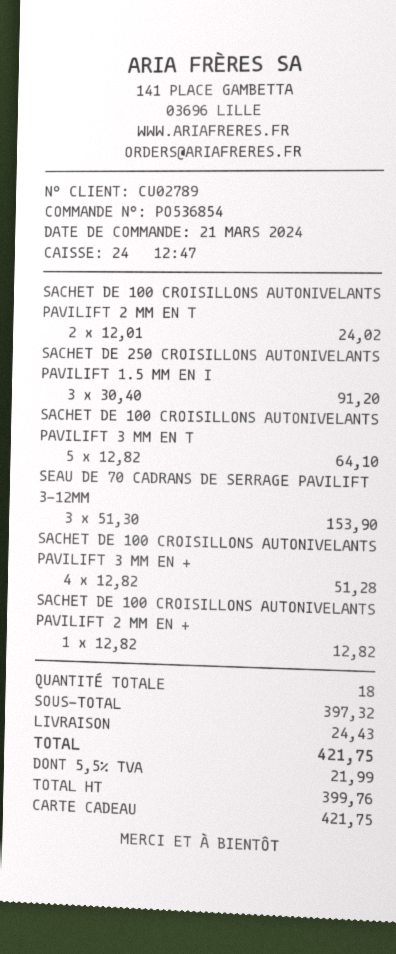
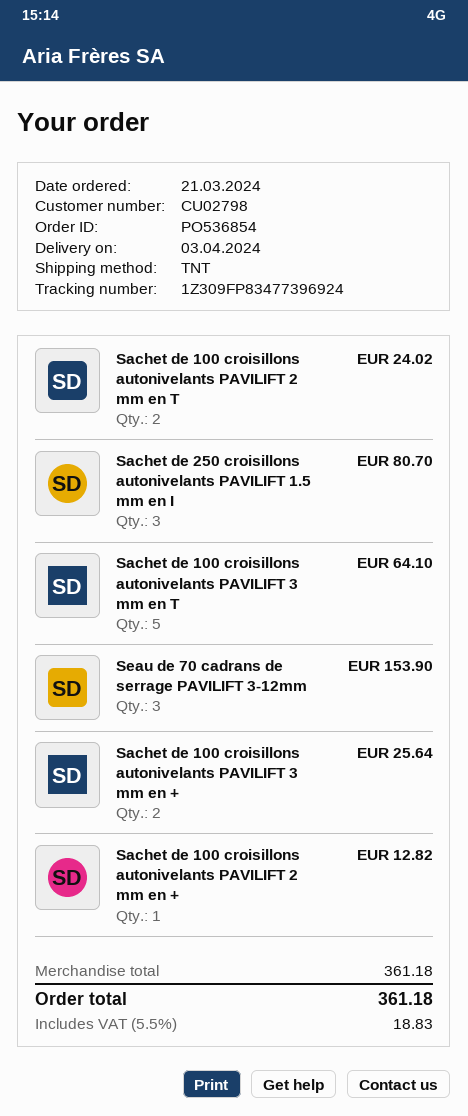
customer number: CU02789 -> CU02798
SACHET DE 250 CROISILLONS AUTONIVELANTS PAVILIFT 1.5 MM EN I: 3 for 91.20 -> 3 for 80.70
SACHET DE 100 CROISILLONS AUTONIVELANTS PAVILIFT 3 MM EN +: 4 for 51.28 -> 2 for 25.64
subtotal: 397.32 -> 361.18
shipping: 24.43 -> none
tax: 5.5% = 21.99 -> 5.5% = 18.83
total: 421.75 -> 361.18

